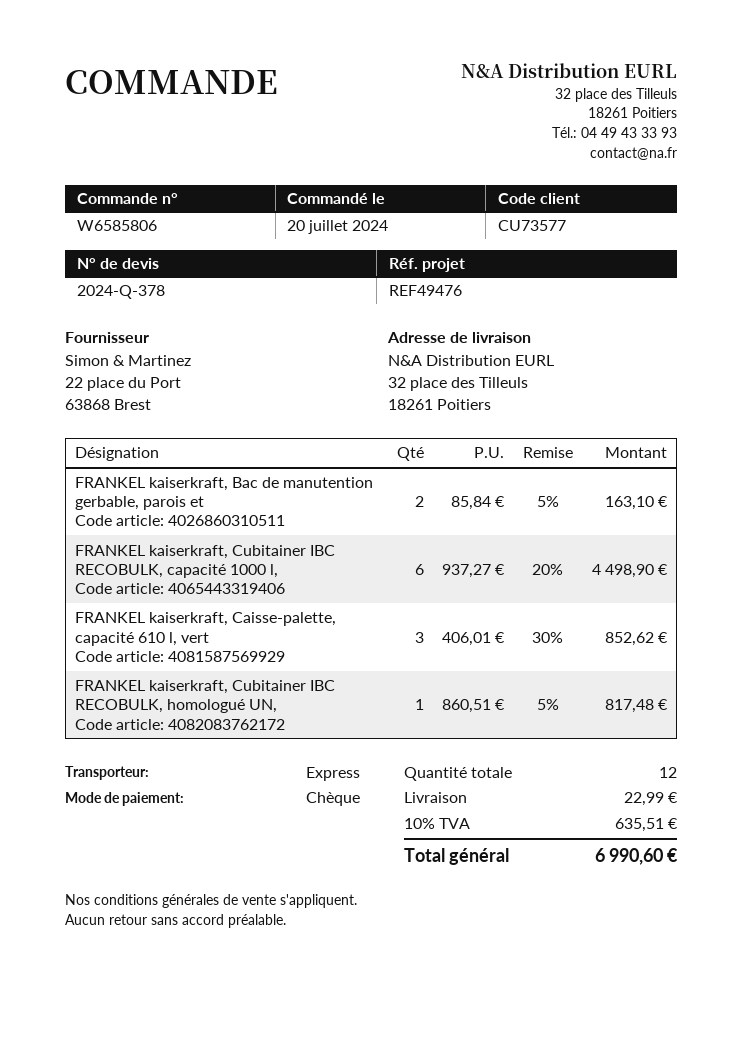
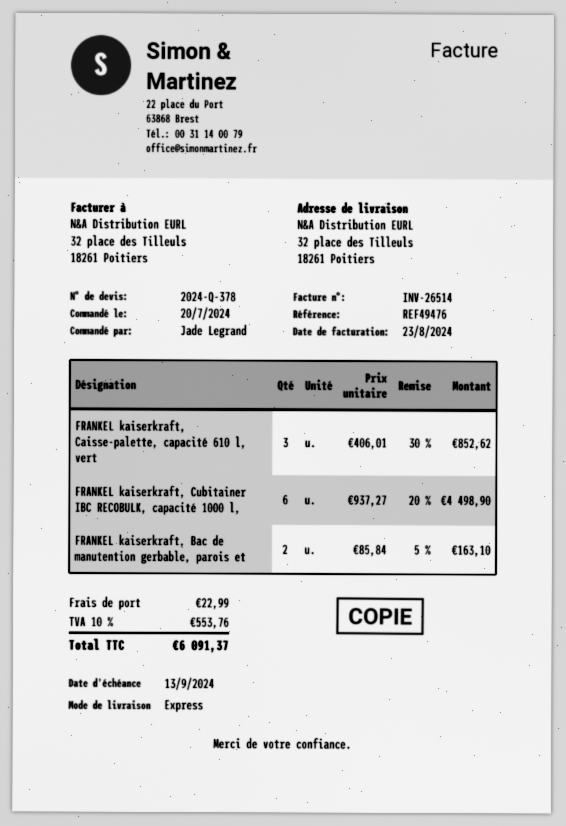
FRANKEL kaiserkraft, Cubitainer IBC RECOBULK, homologué UN,: 1 x 860.51 - 5% = 817.48 -> none
tax: 10% = 635.51 -> 10% = 553.76
total: 6990.60 -> 6091.37

